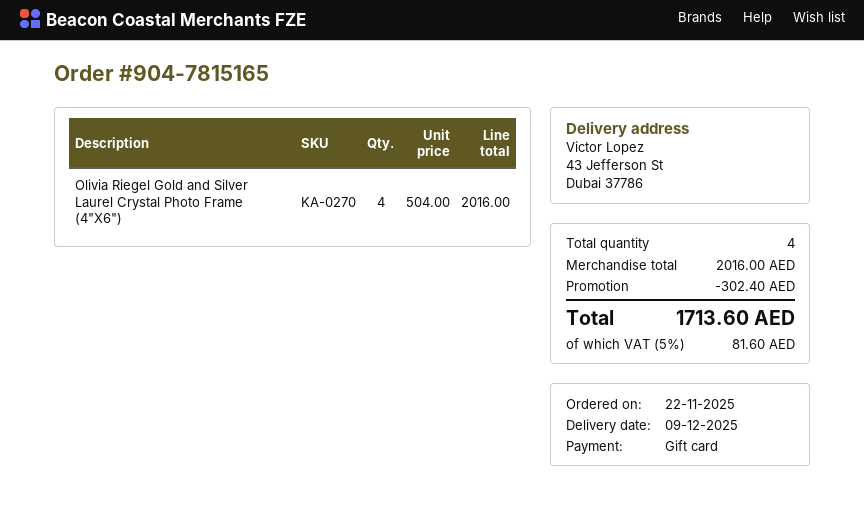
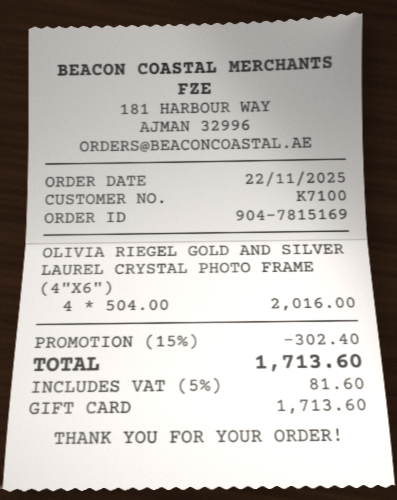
order number: 904-7815165 -> 904-7815169

